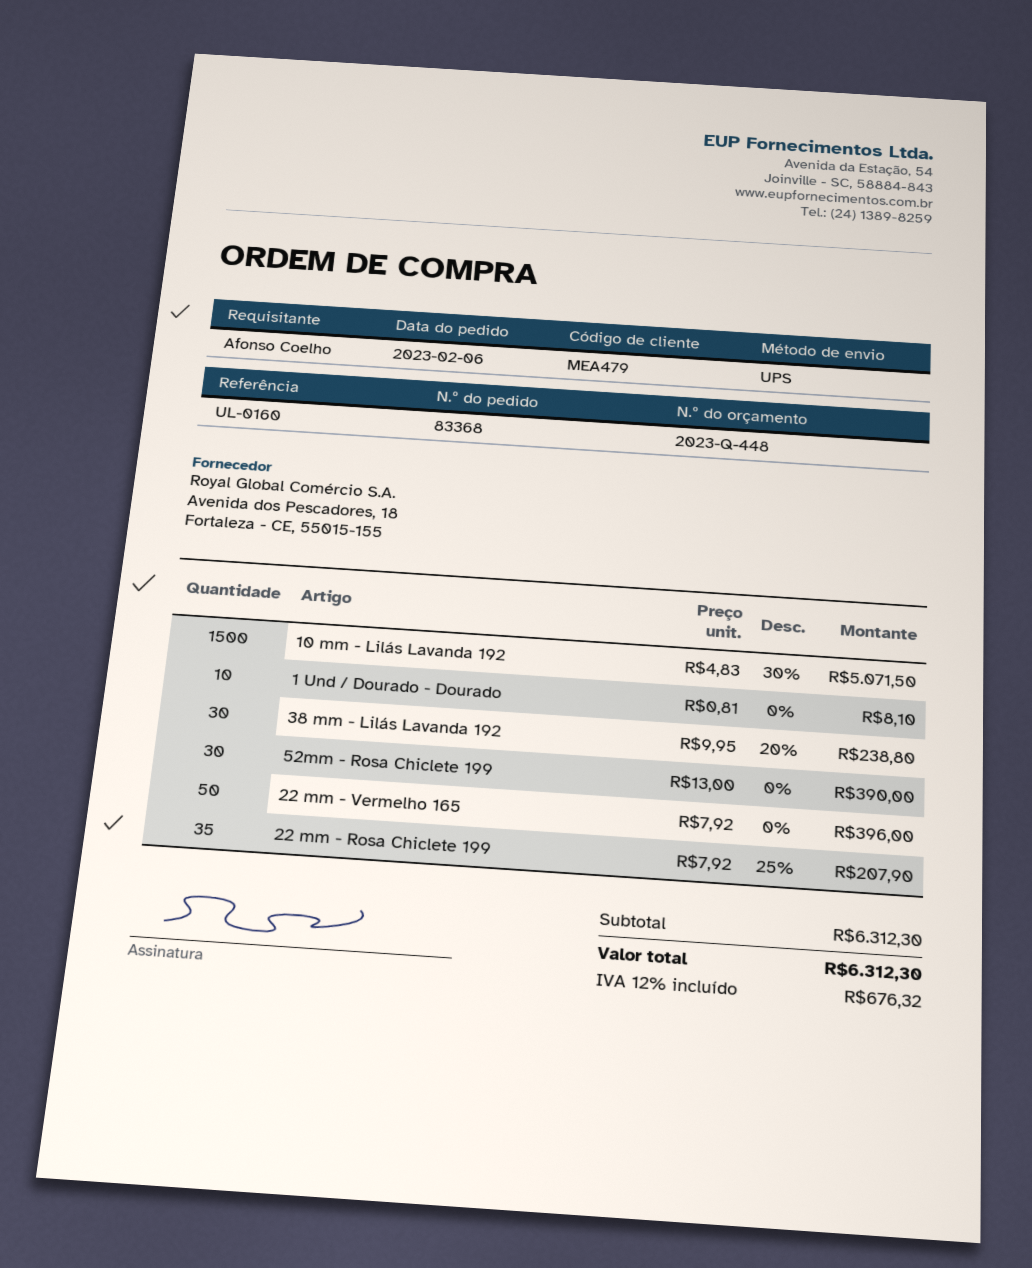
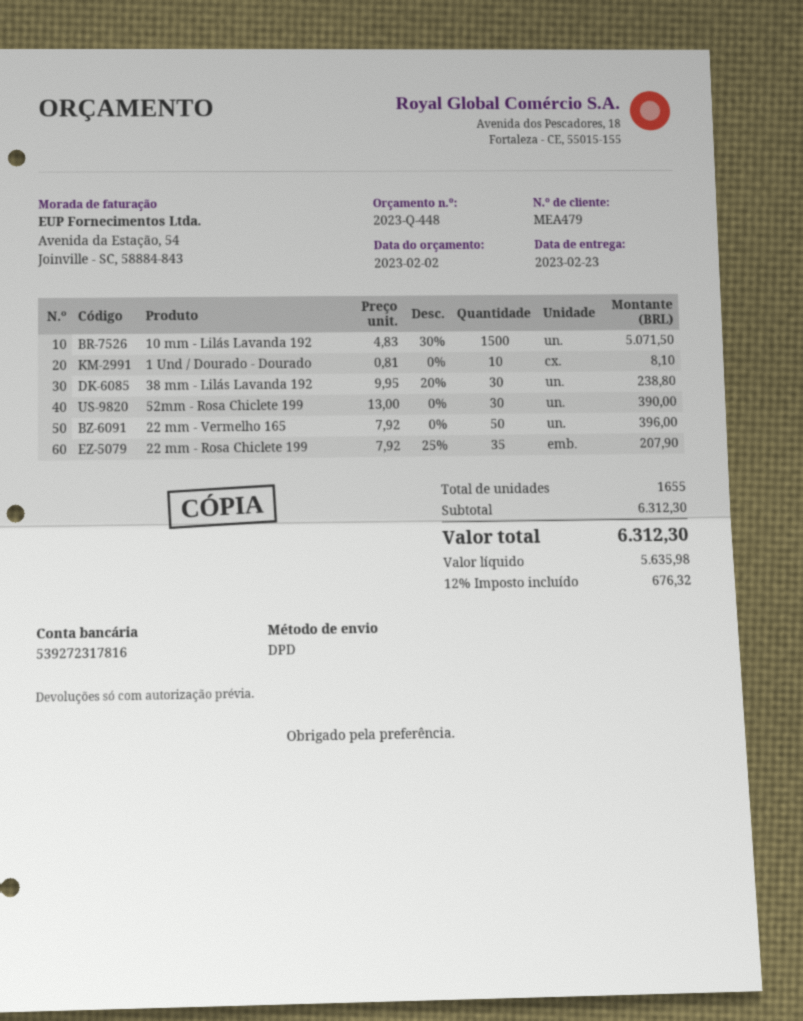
shipping method: UPS -> DPD

